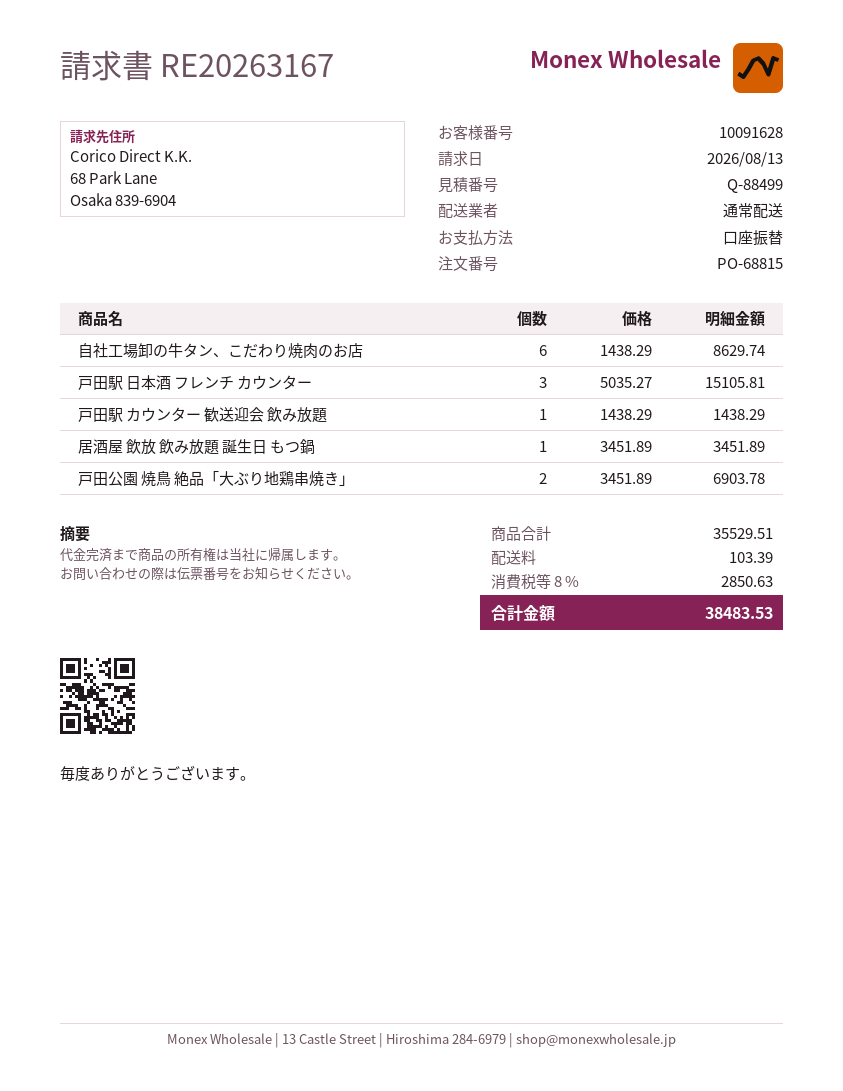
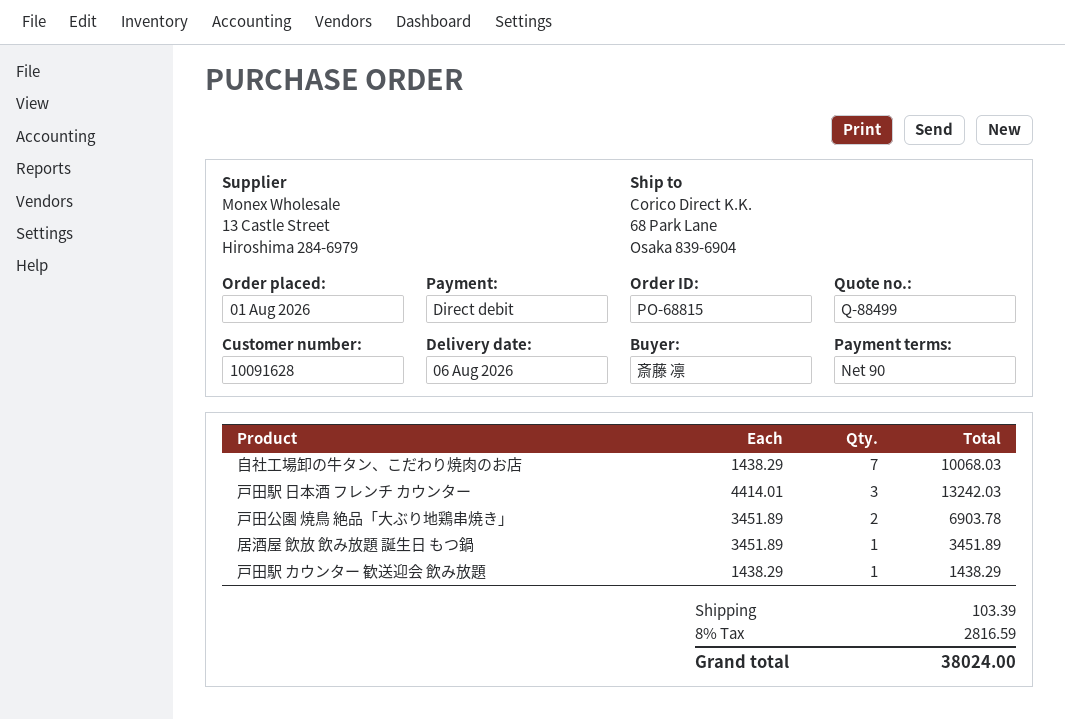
自社工場卸の牛タン、こだわり焼肉のお店: 6 x 1438.29 = 8629.74 -> 7 x 1438.29 = 10068.03
戸田駅 日本酒 フレンチ カウンター: 3 x 5035.27 = 15105.81 -> 3 x 4414.01 = 13242.03
tax: 8% = 2850.63 -> 8% = 2816.59
total: 38483.53 -> 38024.00

